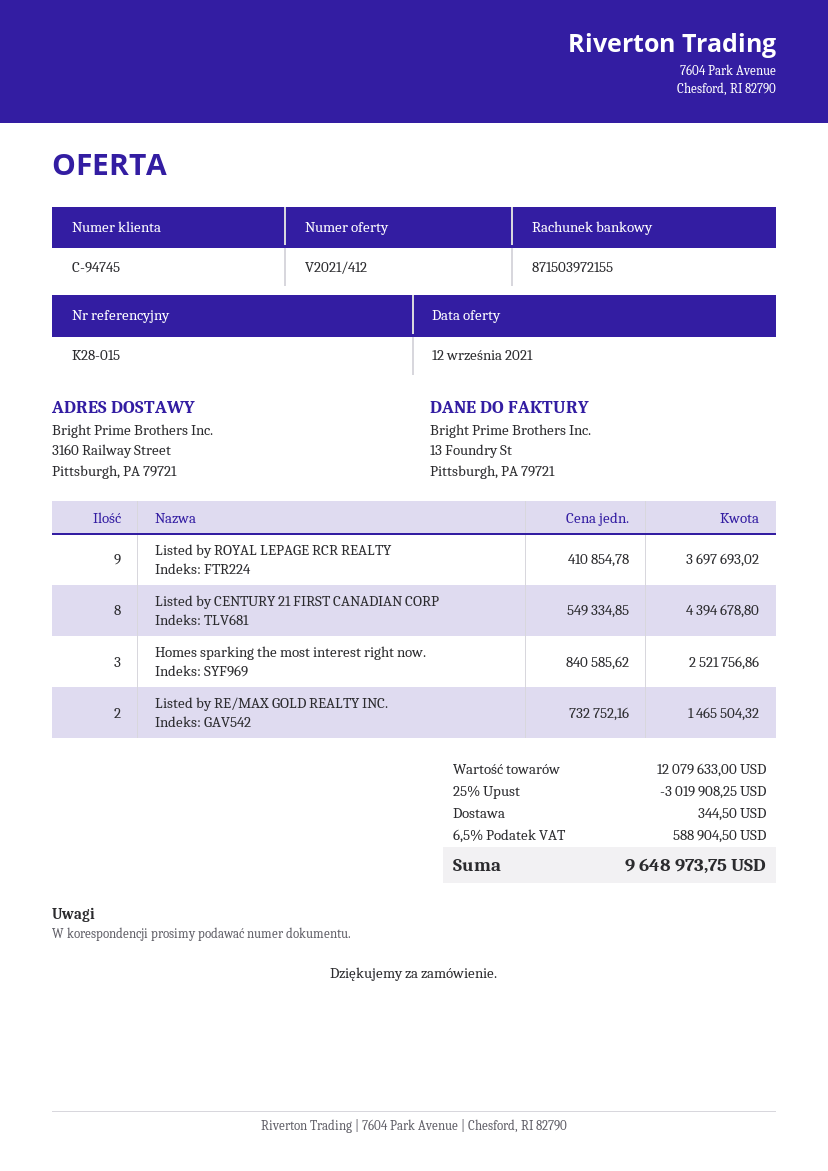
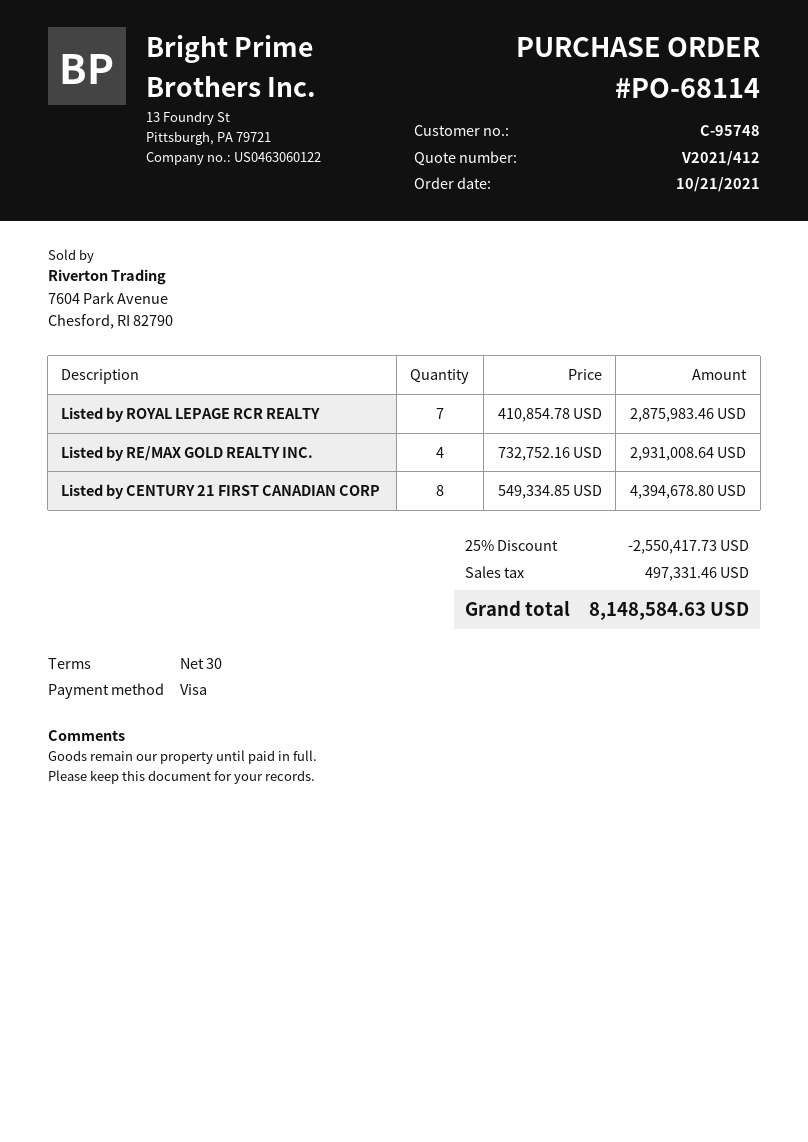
customer number: C-94745 -> C-95748
Listed by ROYAL LEPAGE RCR REALTY: 9 x 410854.78 = 3697693.02 -> 7 x 410854.78 = 2875983.46
Homes sparking the most interest right now.: 3 x 840585.62 = 2521756.86 -> none
Listed by RE/MAX GOLD REALTY INC.: 2 x 732752.16 = 1465504.32 -> 4 x 732752.16 = 2931008.64
discount: 25% = 3019908.25 -> 25% = 2550417.73
shipping: 344.50 -> none
tax: 588904.50 -> 497331.46
total: 9648973.75 -> 8148584.63

